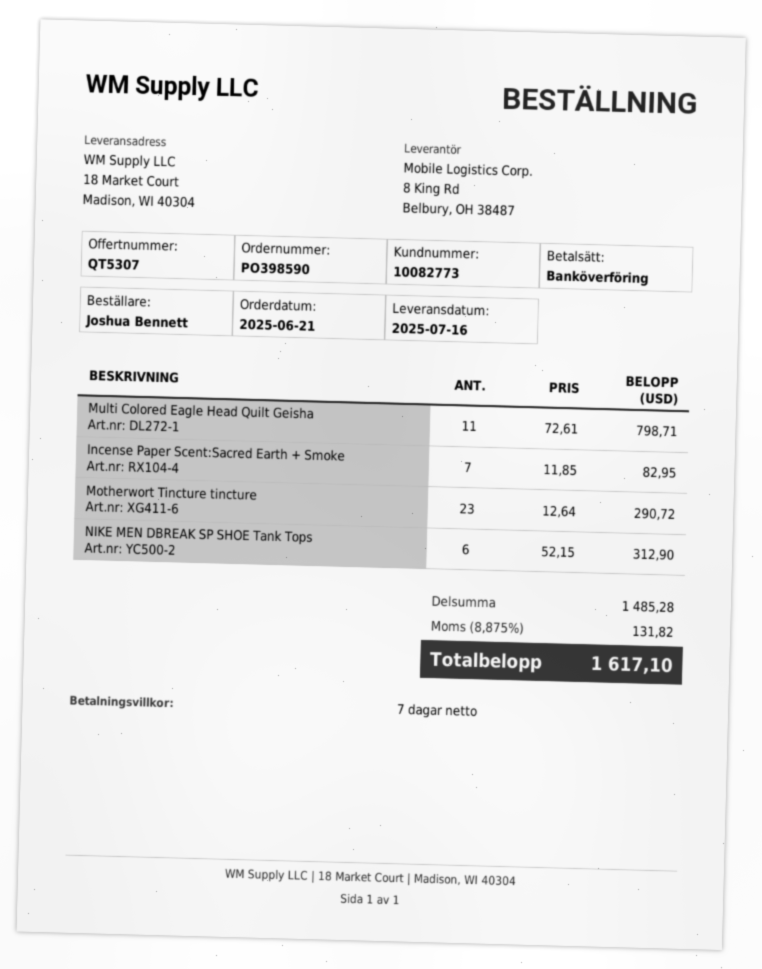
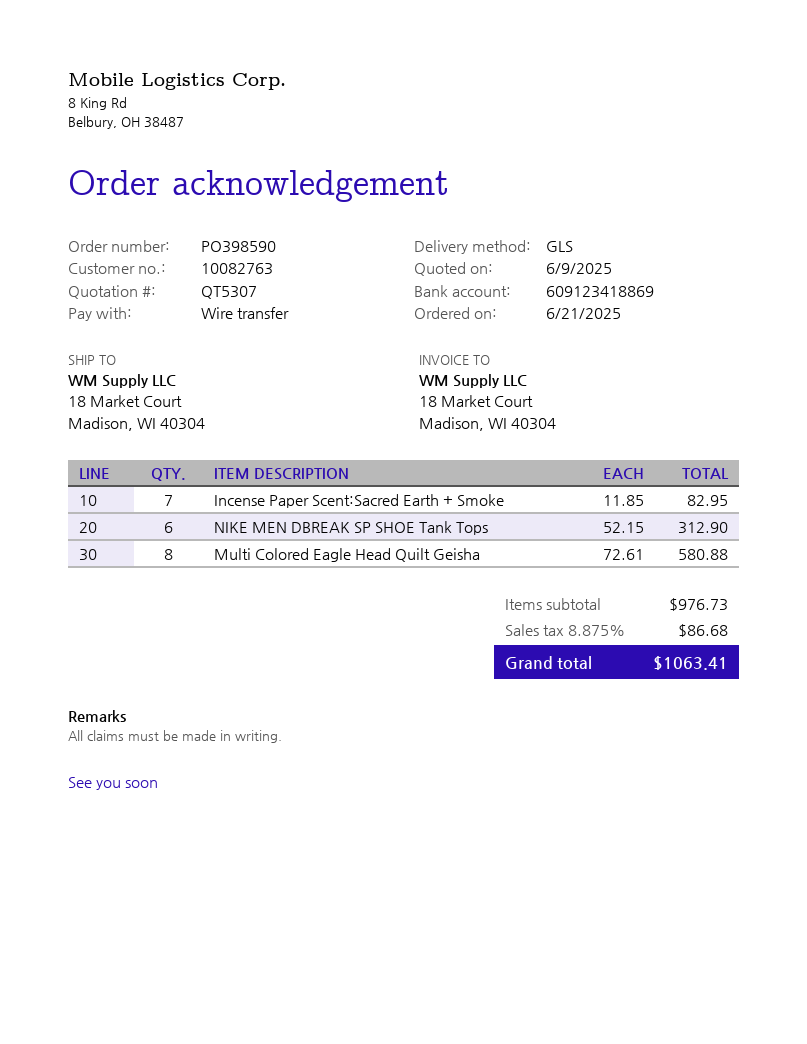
customer number: 10082773 -> 10082763
Multi Colored Eagle Head Quilt Geisha: 11 x 72.61 = 798.71 -> 8 x 72.61 = 580.88
Motherwort Tincture tincture: 23 x 12.64 = 290.72 -> none
subtotal: 1485.28 -> 976.73
tax: 8.875% = 131.82 -> 8.875% = 86.68
total: 1617.10 -> 1063.41

